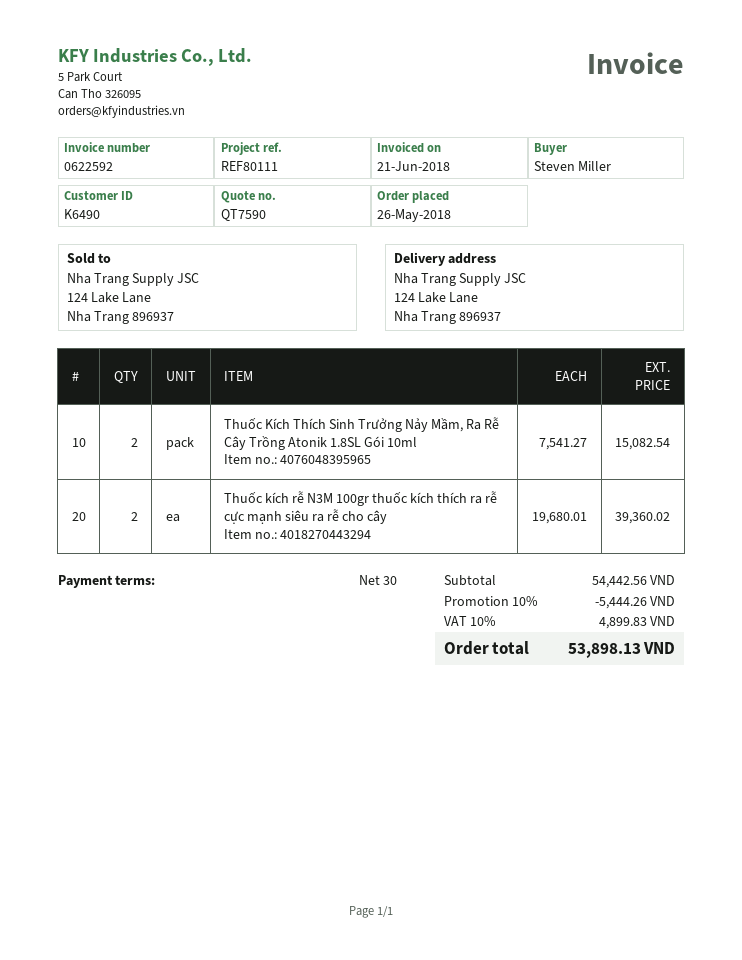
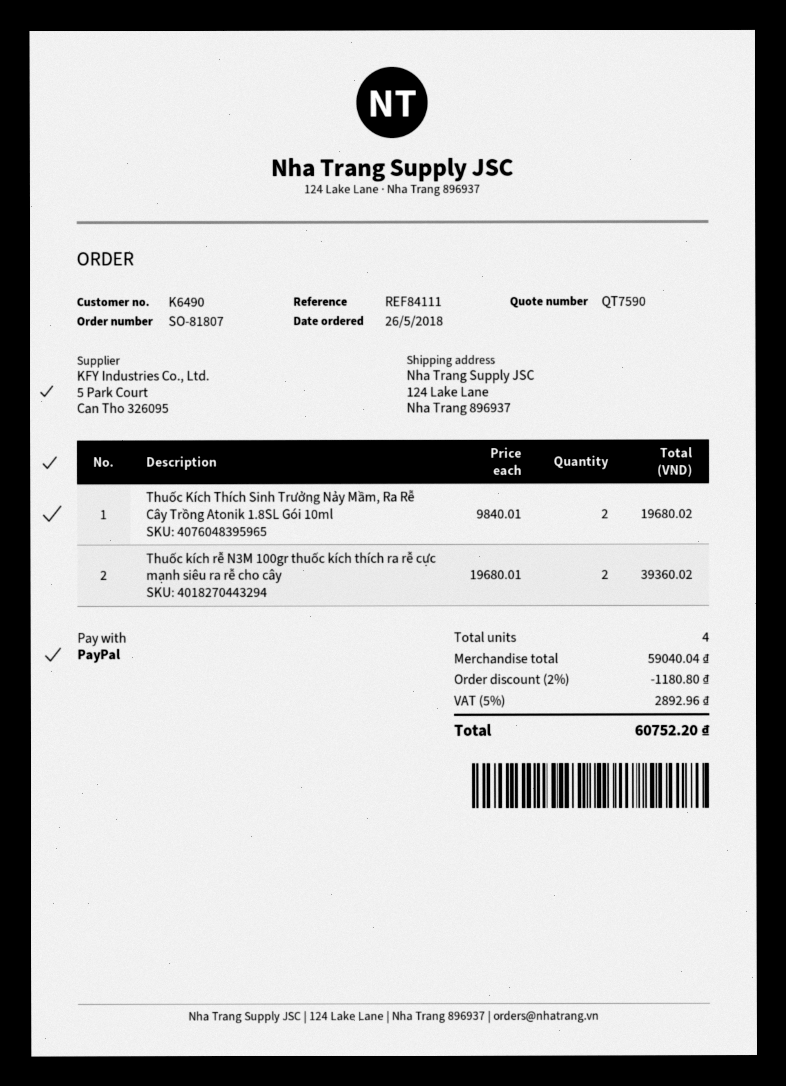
reference: REF80111 -> REF84111
Thuốc Kích Thích Sinh Trưởng Nảy Mầm, Ra Rễ Cây Trồng Atonik 1.8SL Gói 10ml: 2 x 7541.27 = 15082.54 -> 2 x 9840.01 = 19680.02
subtotal: 54442.56 -> 59040.04
discount: 10% = 5444.26 -> 2% = 1180.80
tax: 10% = 4899.83 -> 5% = 2892.96
total: 53898.13 -> 60752.20

